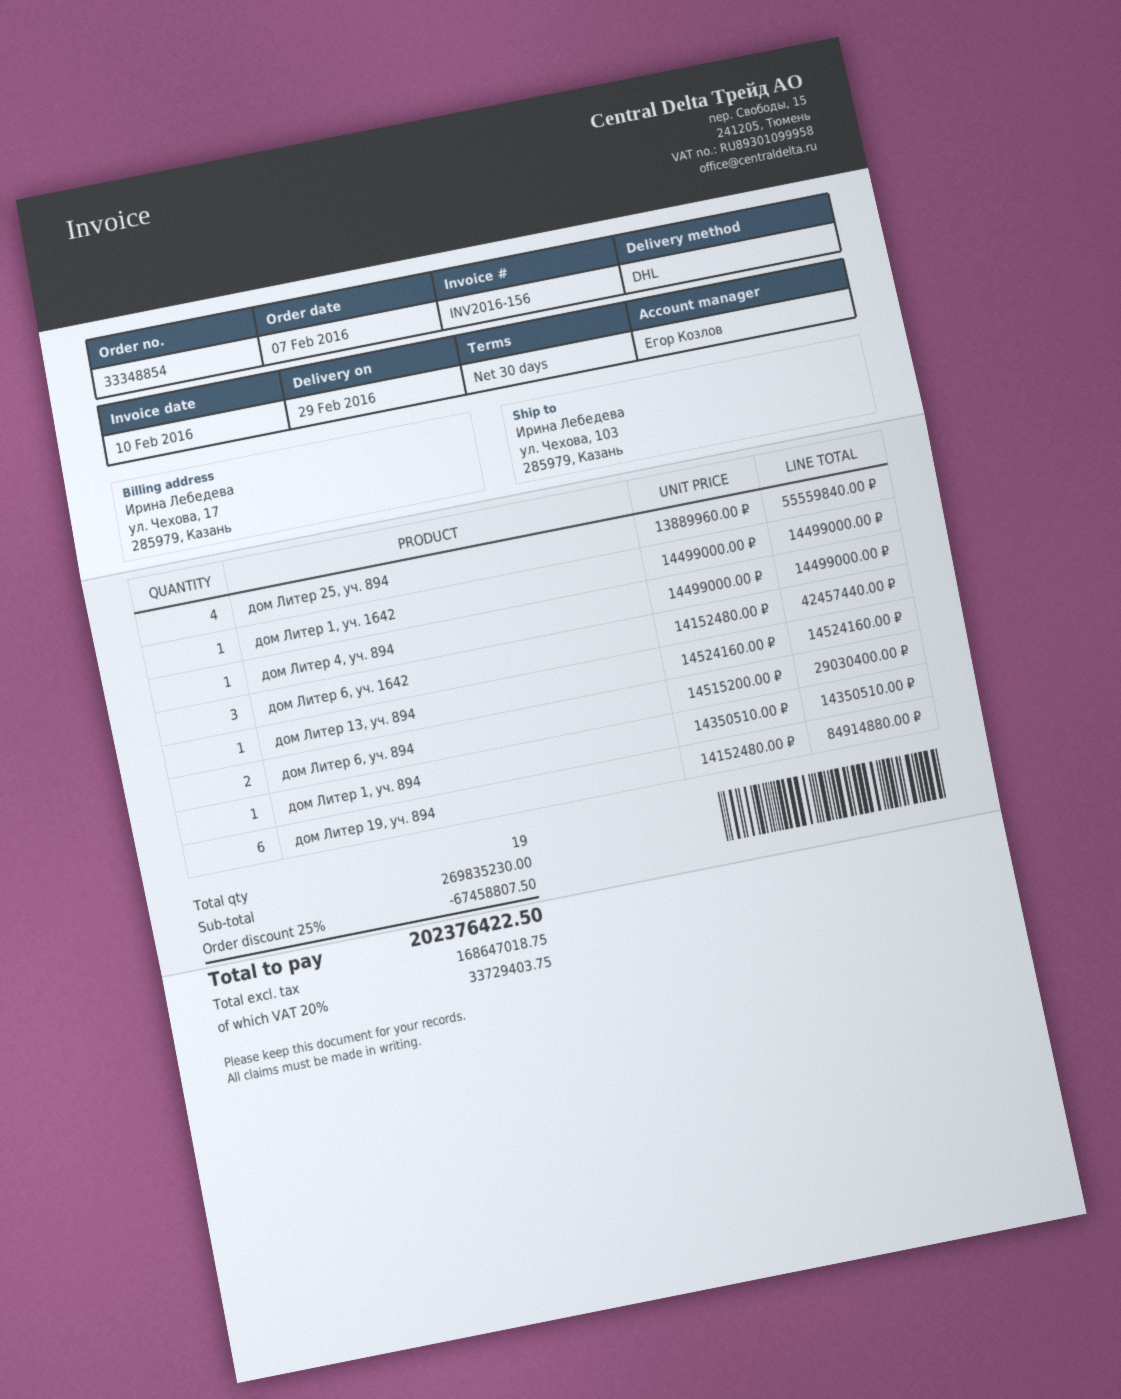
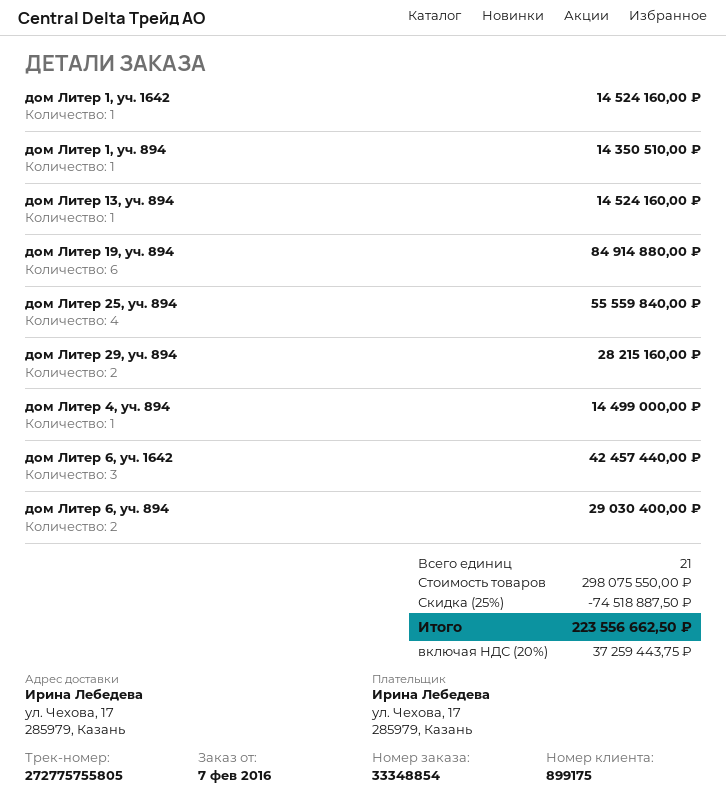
ship to: ул. Чехова, 103, 285979, Казань -> ул. Чехова, 17, 285979, Казань
дом Литер 1, уч. 1642: 1 for 14499000.00 -> 1 for 14524160.00
дом Литер 29, уч. 894: none -> 2 for 28215160.00
total quantity: 19 -> 21
subtotal: 269835230.00 -> 298075550.00
discount: 25% = 67458807.50 -> 25% = 74518887.50
tax: 20% = 33729403.75 -> 20% = 37259443.75
total: 202376422.50 -> 223556662.50

